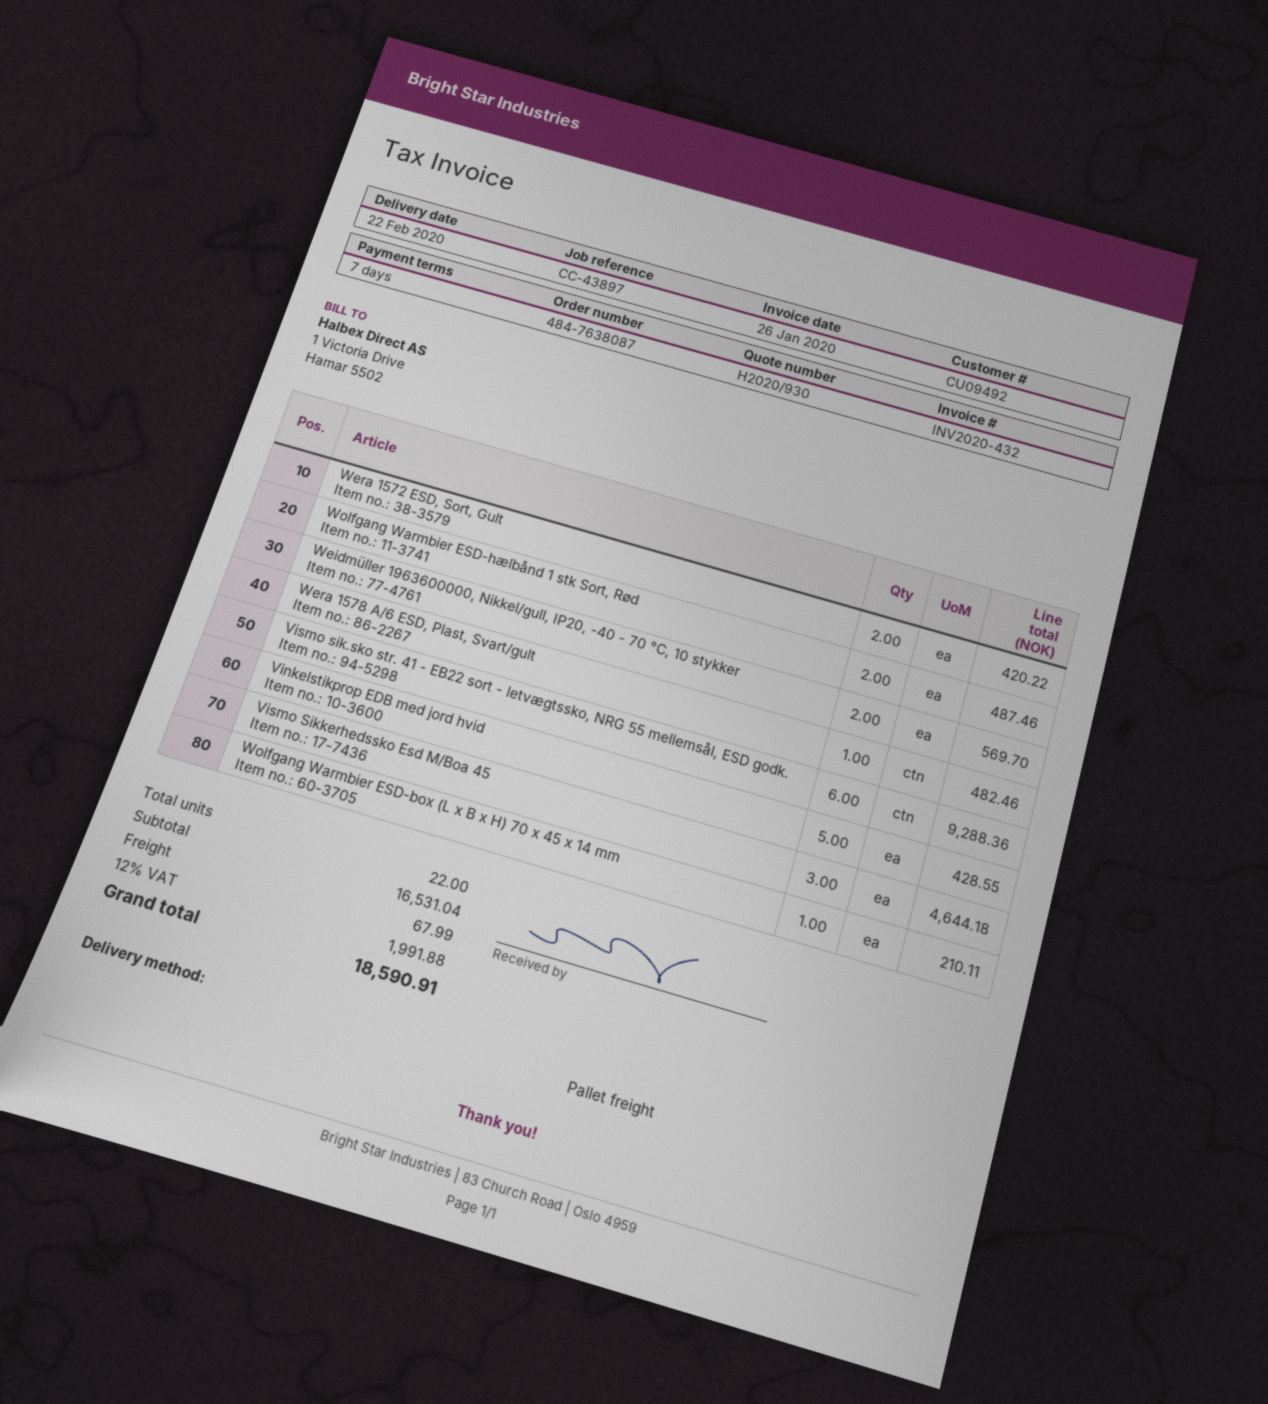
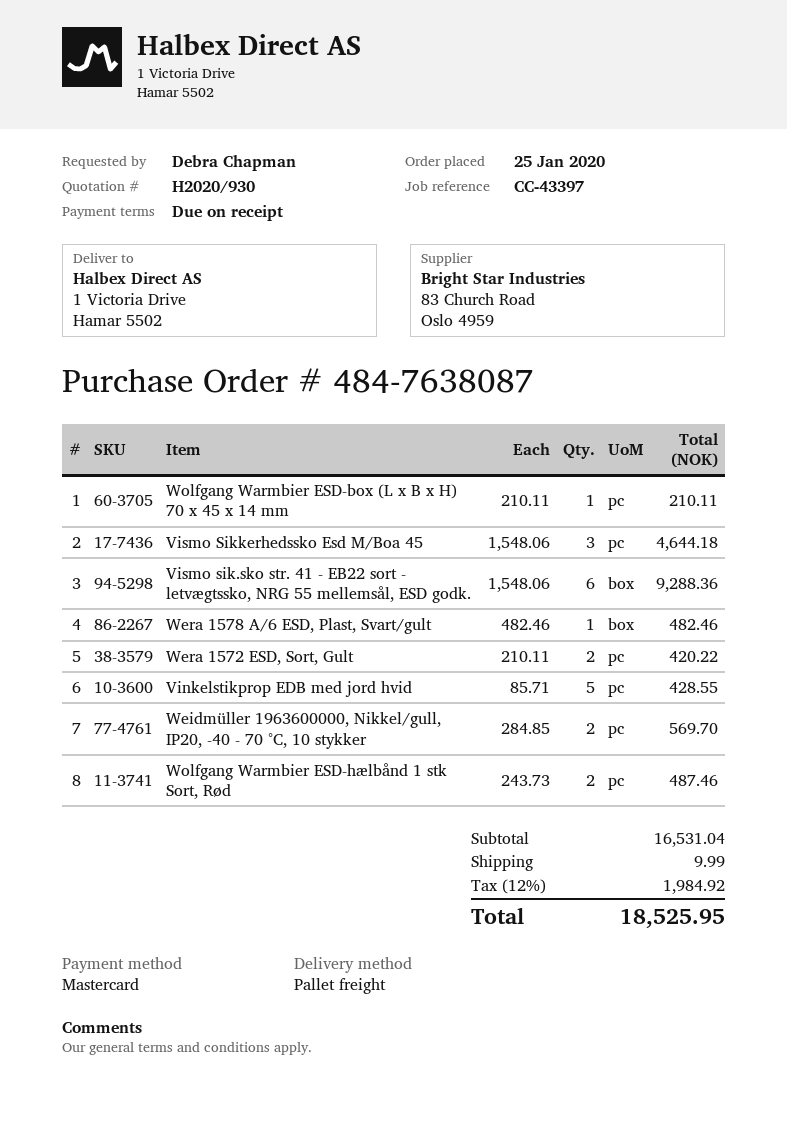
payment terms: 7 days -> on receipt
reference: CC-43897 -> CC-43397
shipping: 67.99 -> 9.99
tax: 12% = 1991.88 -> 12% = 1984.92
total: 18590.91 -> 18525.95

